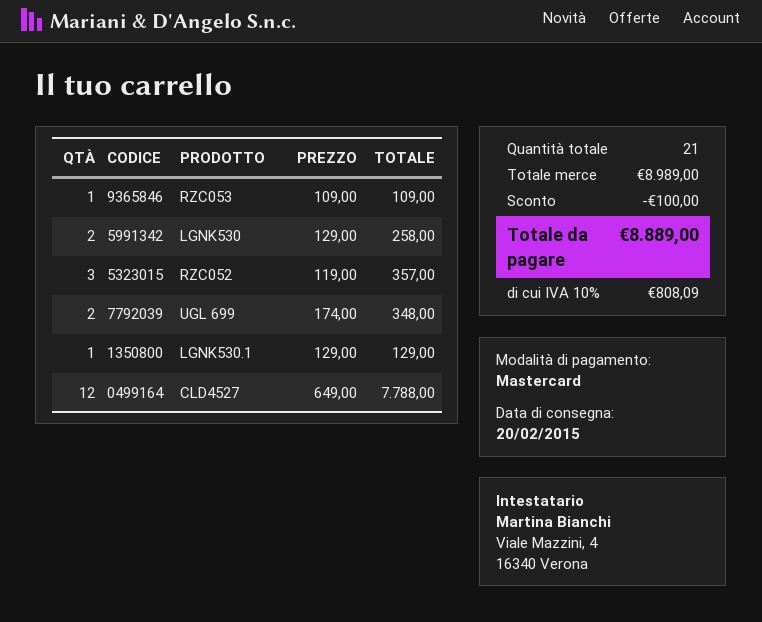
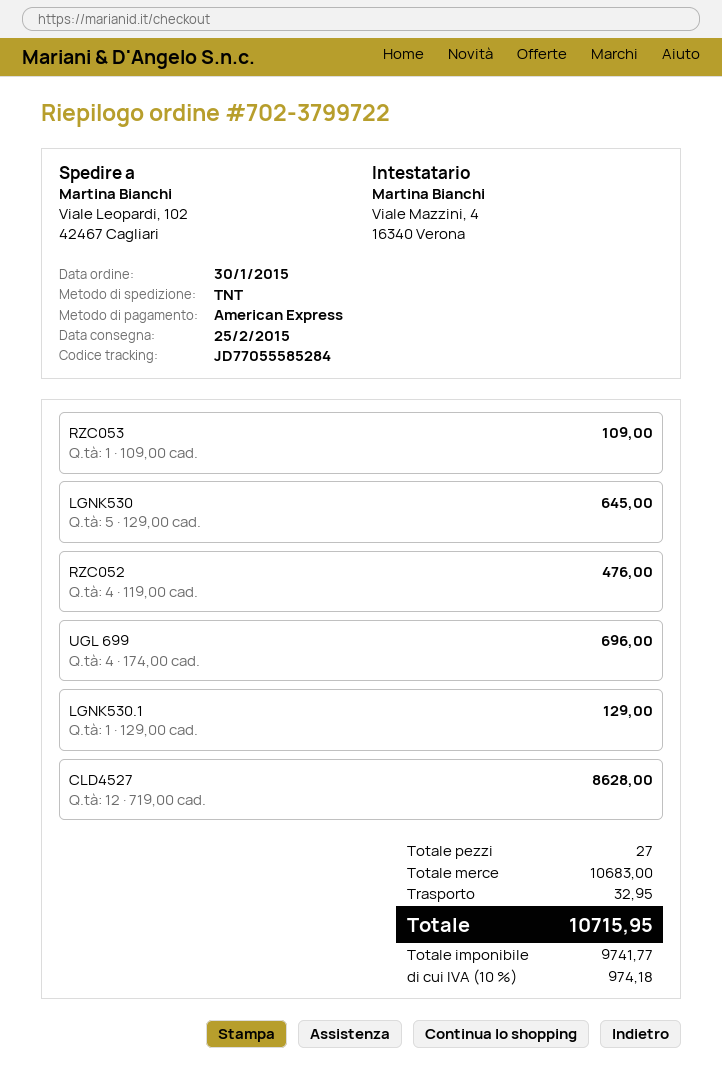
delivery date: 2015-02-20 -> 2015-02-25
payment method: Mastercard -> American Express
LGNK530: 2 x 129.00 = 258.00 -> 5 x 129.00 = 645.00
RZC052: 3 x 119.00 = 357.00 -> 4 x 119.00 = 476.00
UGL 699: 2 x 174.00 = 348.00 -> 4 x 174.00 = 696.00
CLD4527: 12 x 649.00 = 7788.00 -> 12 x 719.00 = 8628.00
total quantity: 21 -> 27
subtotal: 8989.00 -> 10683.00
discount: 100.00 -> none
shipping: none -> 32.95
tax: 10% = 808.09 -> 10% = 974.18
total: 8889.00 -> 10715.95

